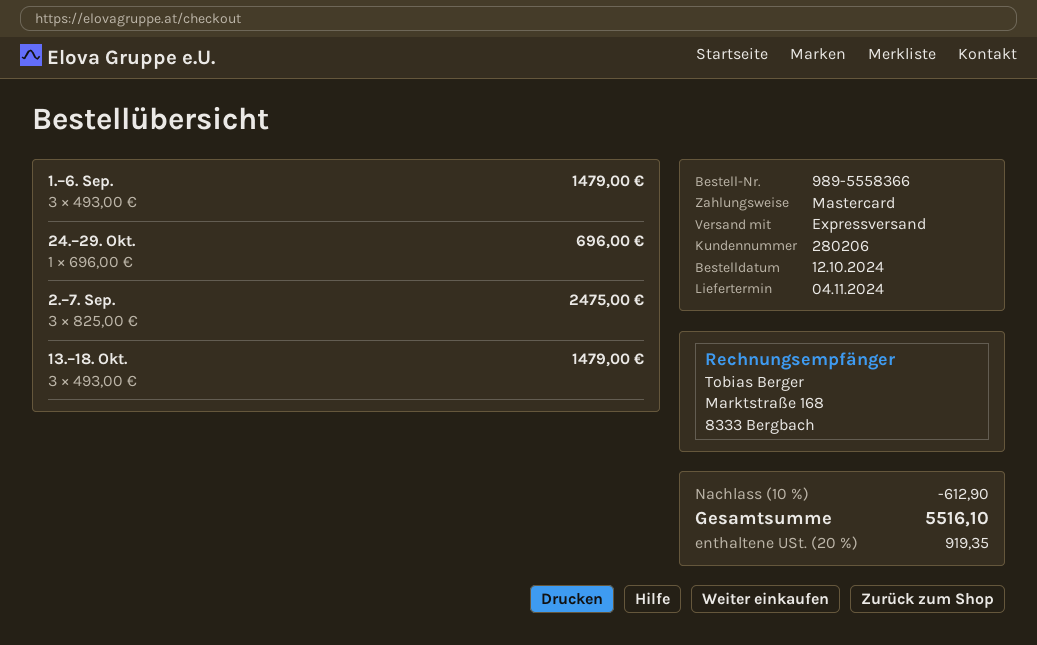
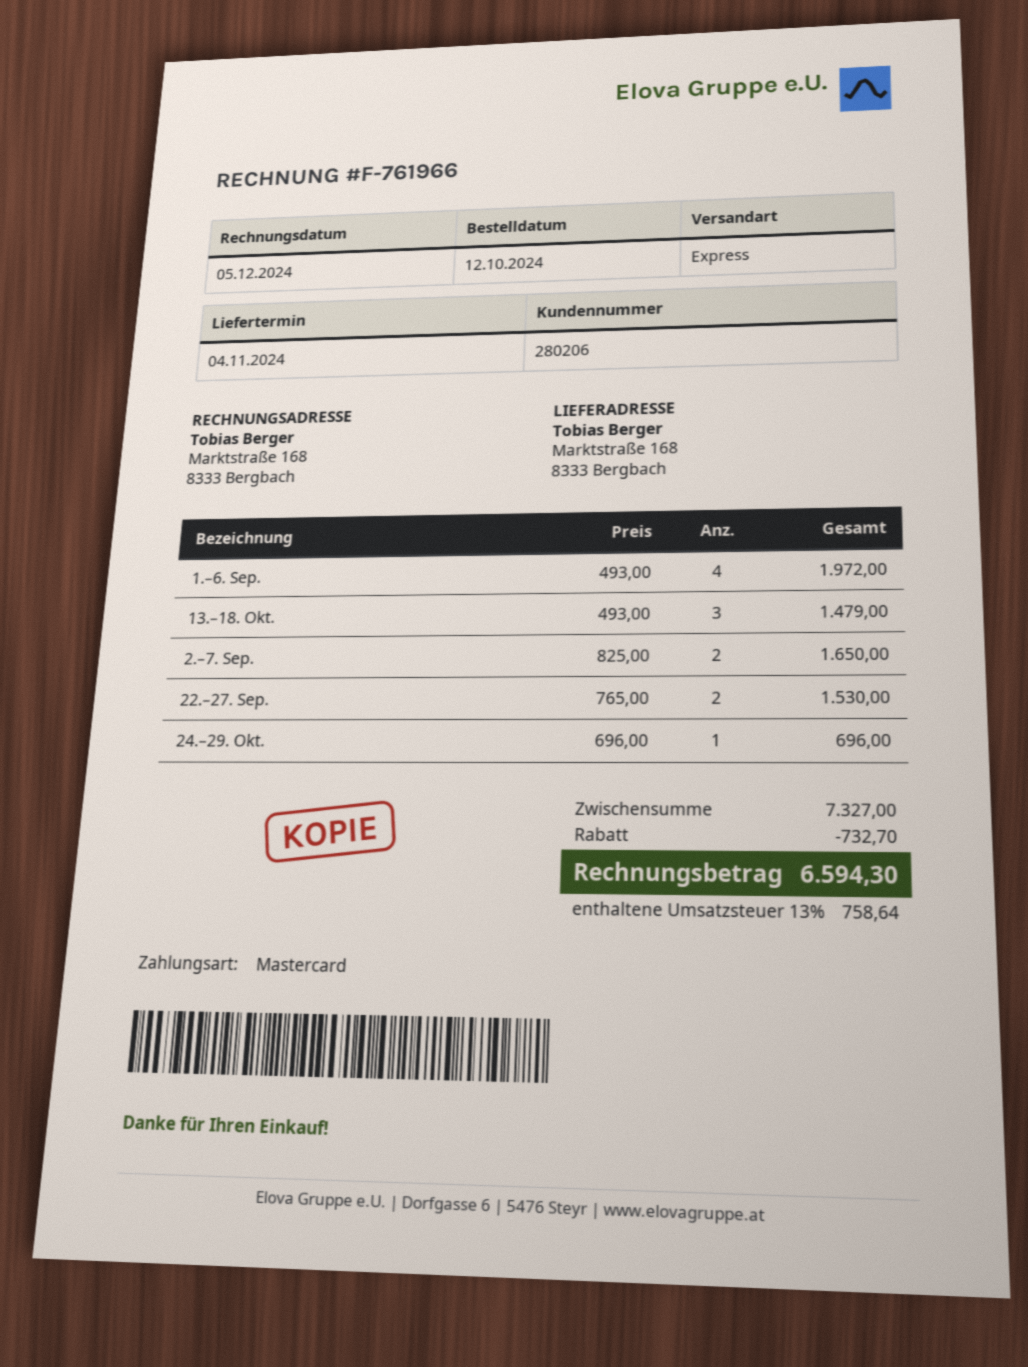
1.–6. Sep.: 3 x 493.00 = 1479.00 -> 4 x 493.00 = 1972.00
2.–7. Sep.: 3 x 825.00 = 2475.00 -> 2 x 825.00 = 1650.00
22.–27. Sep.: none -> 2 x 765.00 = 1530.00
discount: 612.90 -> 732.70
tax: 20% = 919.35 -> 13% = 758.64
total: 5516.10 -> 6594.30

